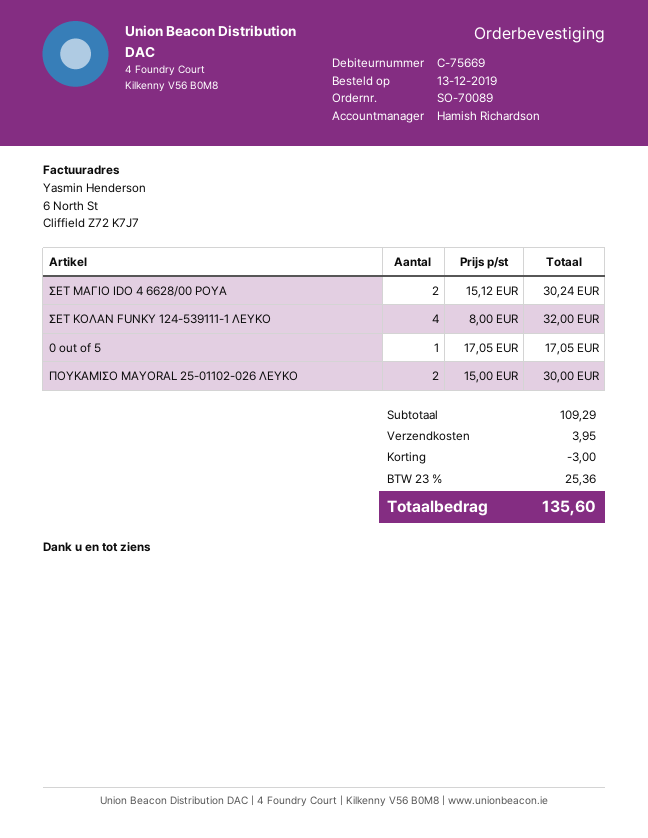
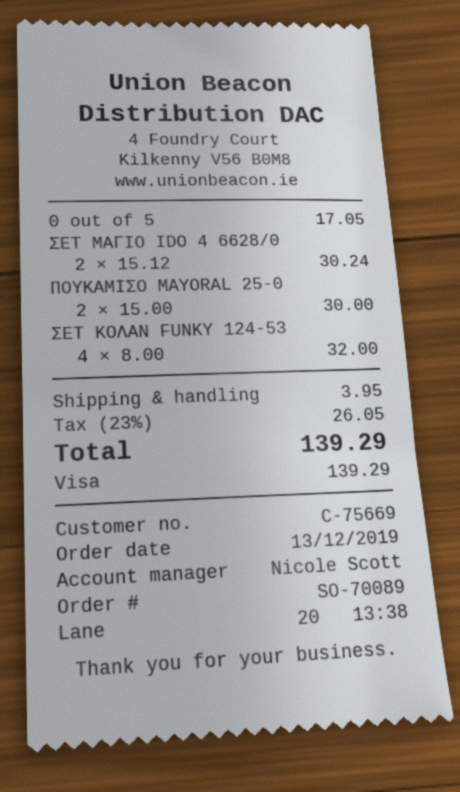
sales rep: Hamish Richardson -> Nicole Scott
discount: 3.00 -> none
tax: 23% = 25.36 -> 23% = 26.05
total: 135.60 -> 139.29

